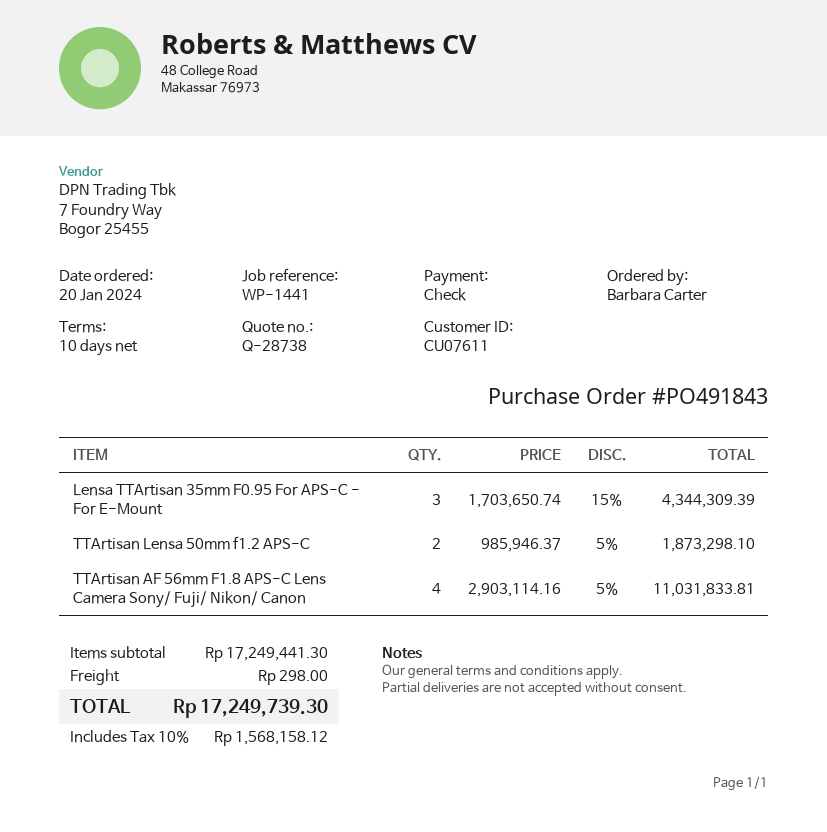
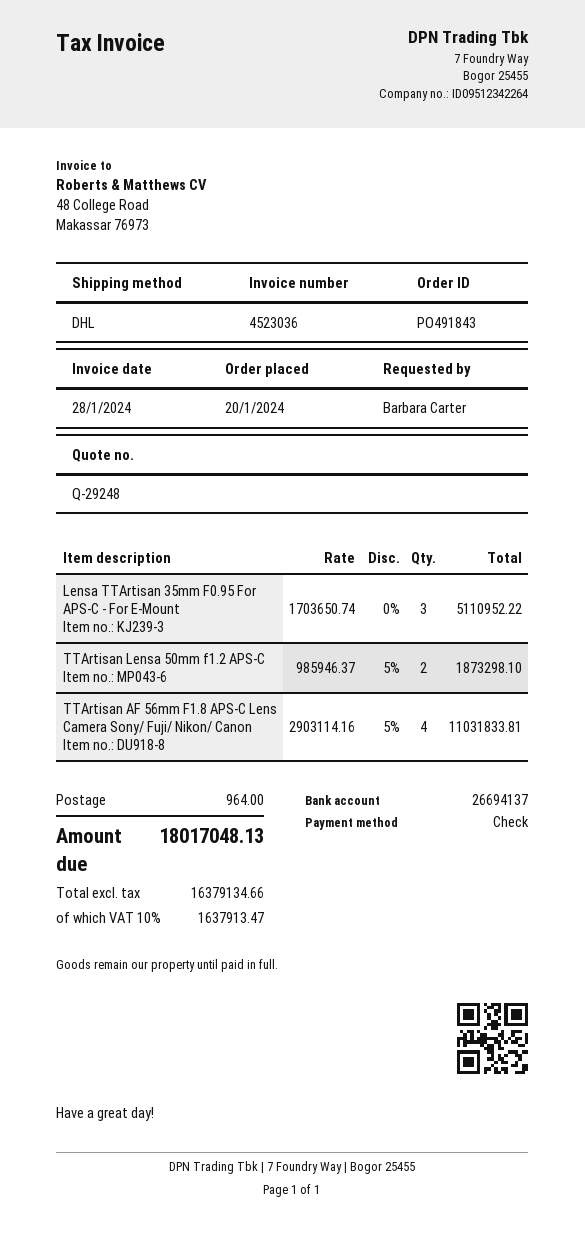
quote number: Q-28738 -> Q-29248
Lensa TTArtisan 35mm F0.95 For APS-C - For E-Mount: 3 x 1703650.74 - 15% = 4344309.39 -> 3 x 1703650.74 = 5110952.22
shipping: 298.00 -> 964.00
tax: 10% = 1568158.12 -> 10% = 1637913.47
total: 17249739.30 -> 18017048.13

